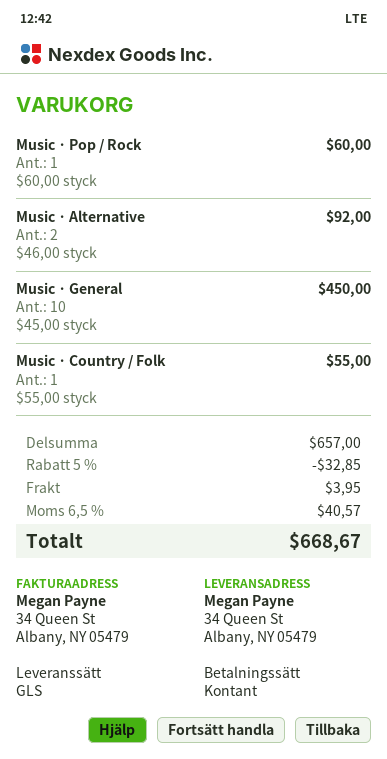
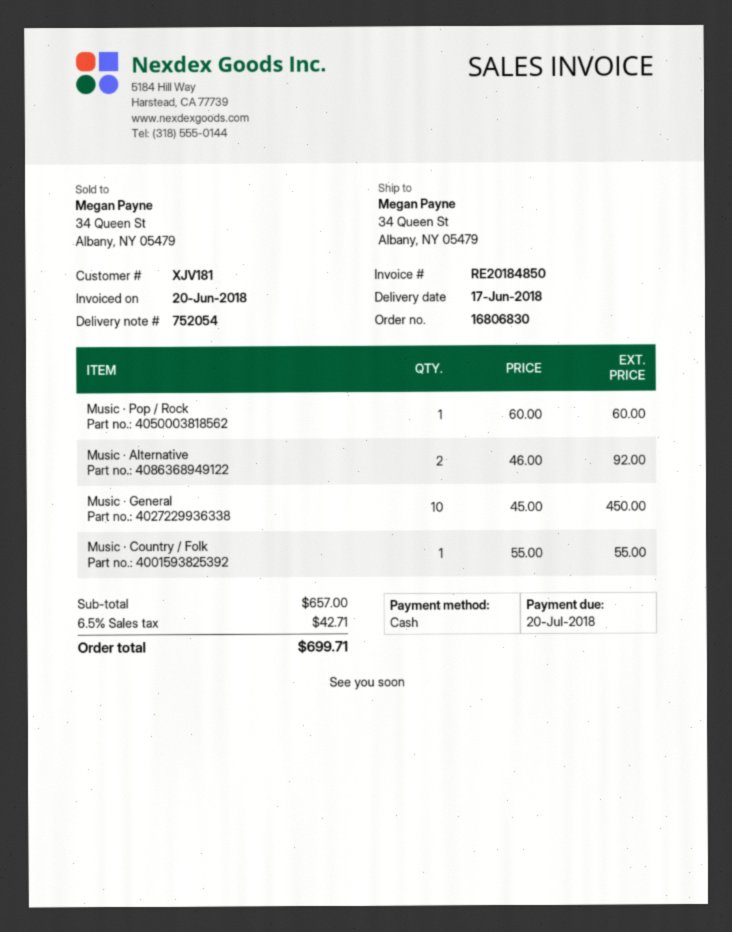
discount: 5% = 32.85 -> none
shipping: 3.95 -> none
tax: 6.5% = 40.57 -> 6.5% = 42.71
total: 668.67 -> 699.71

